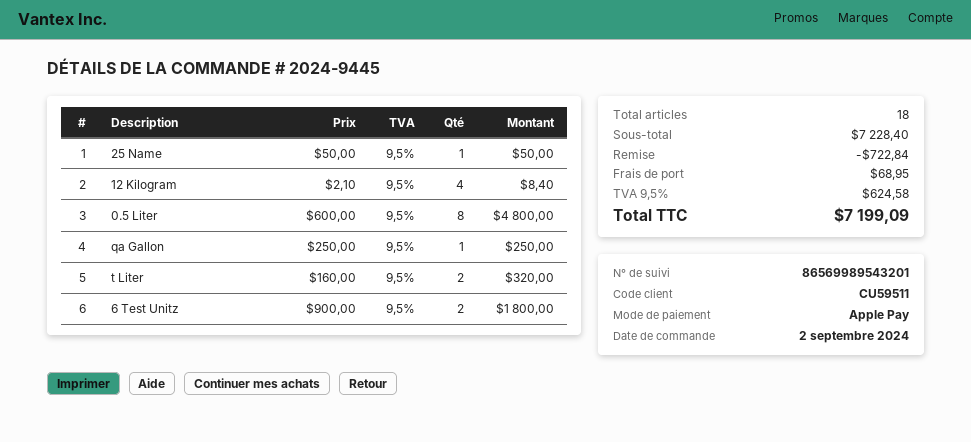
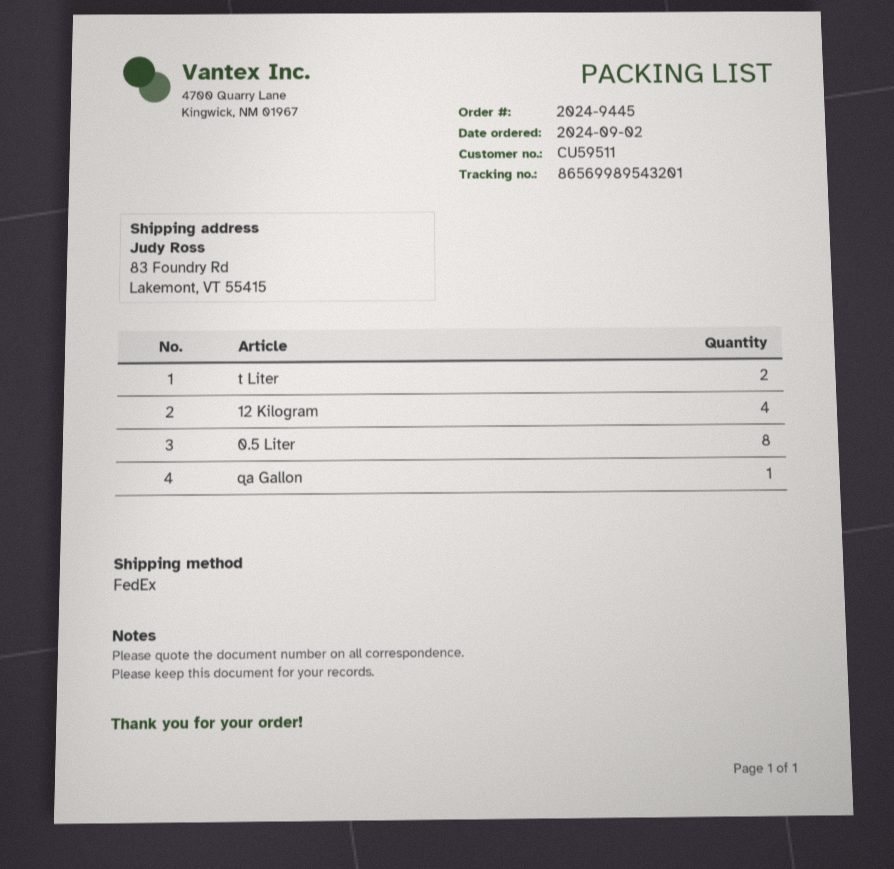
25 Name: 1 -> none
6 Test Unitz: 2 -> none

